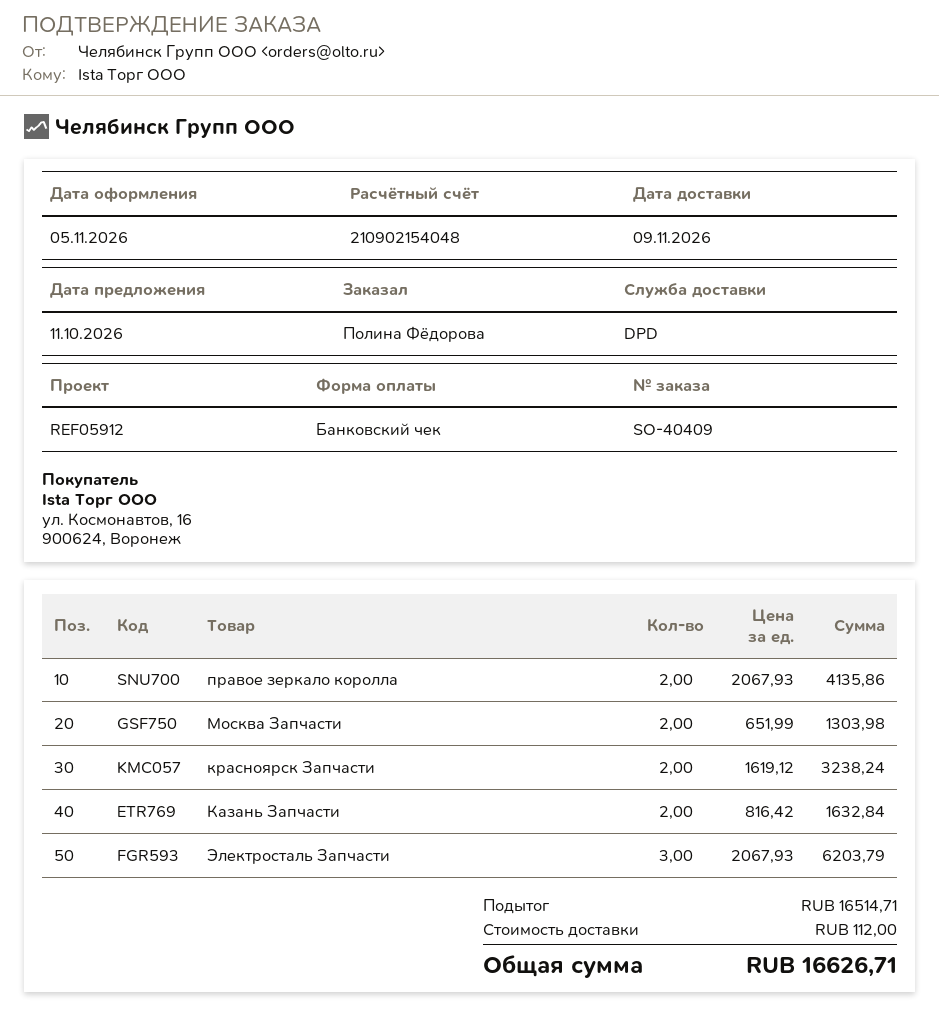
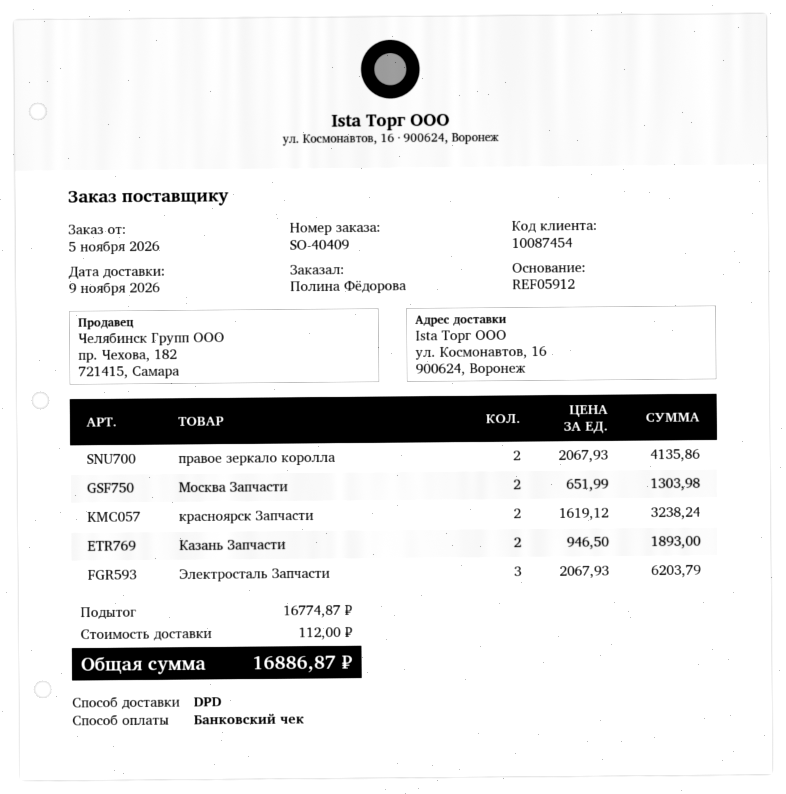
Казань Запчасти: 2 x 816.42 = 1632.84 -> 2 x 946.50 = 1893.00
subtotal: 16514.71 -> 16774.87
total: 16626.71 -> 16886.87

